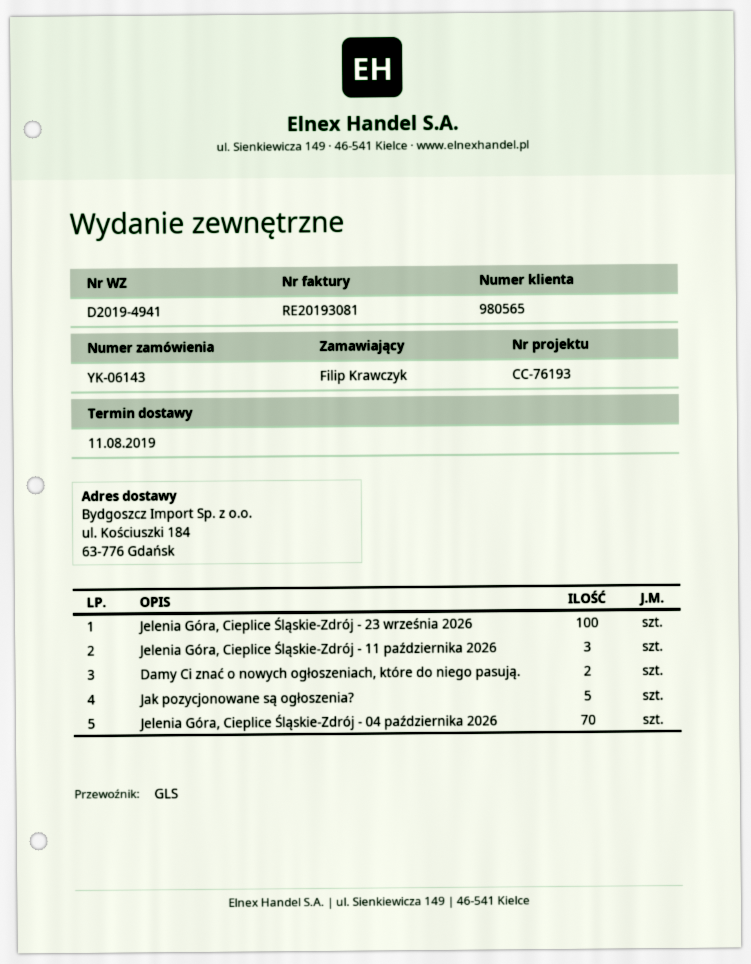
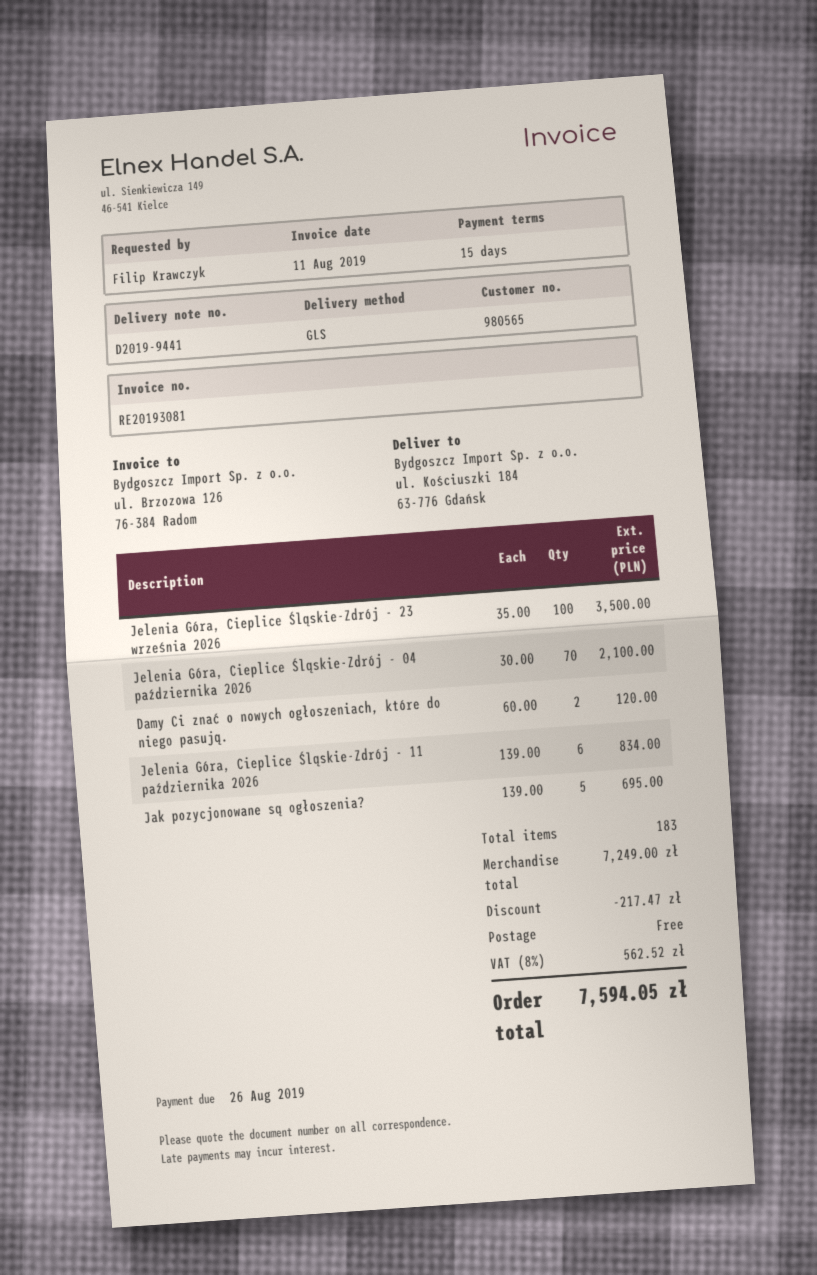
delivery note number: D2019-4941 -> D2019-9441
Jelenia Góra, Cieplice Śląskie-Zdrój - 11 października 2026: 3 -> 6

